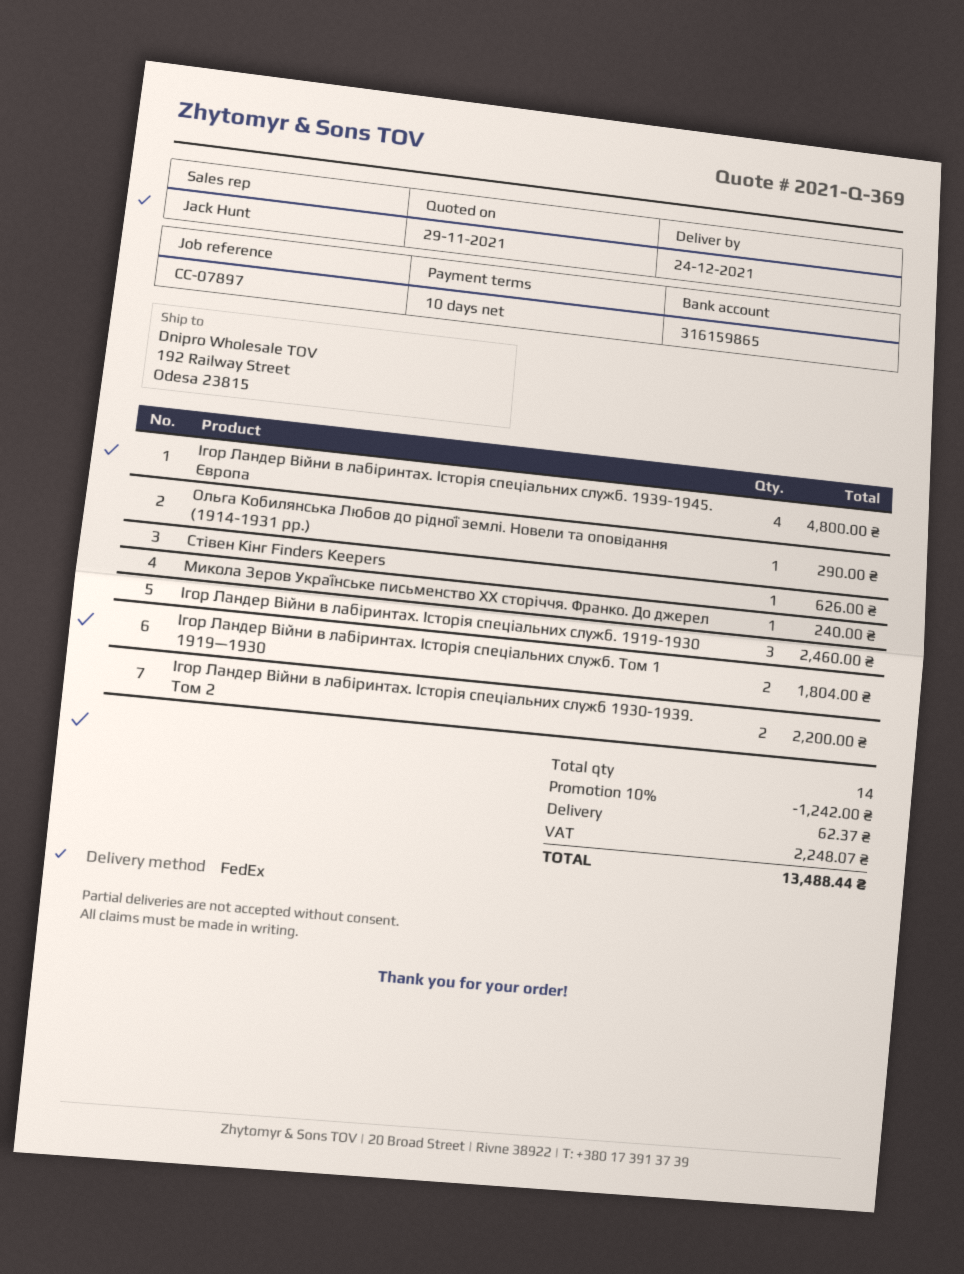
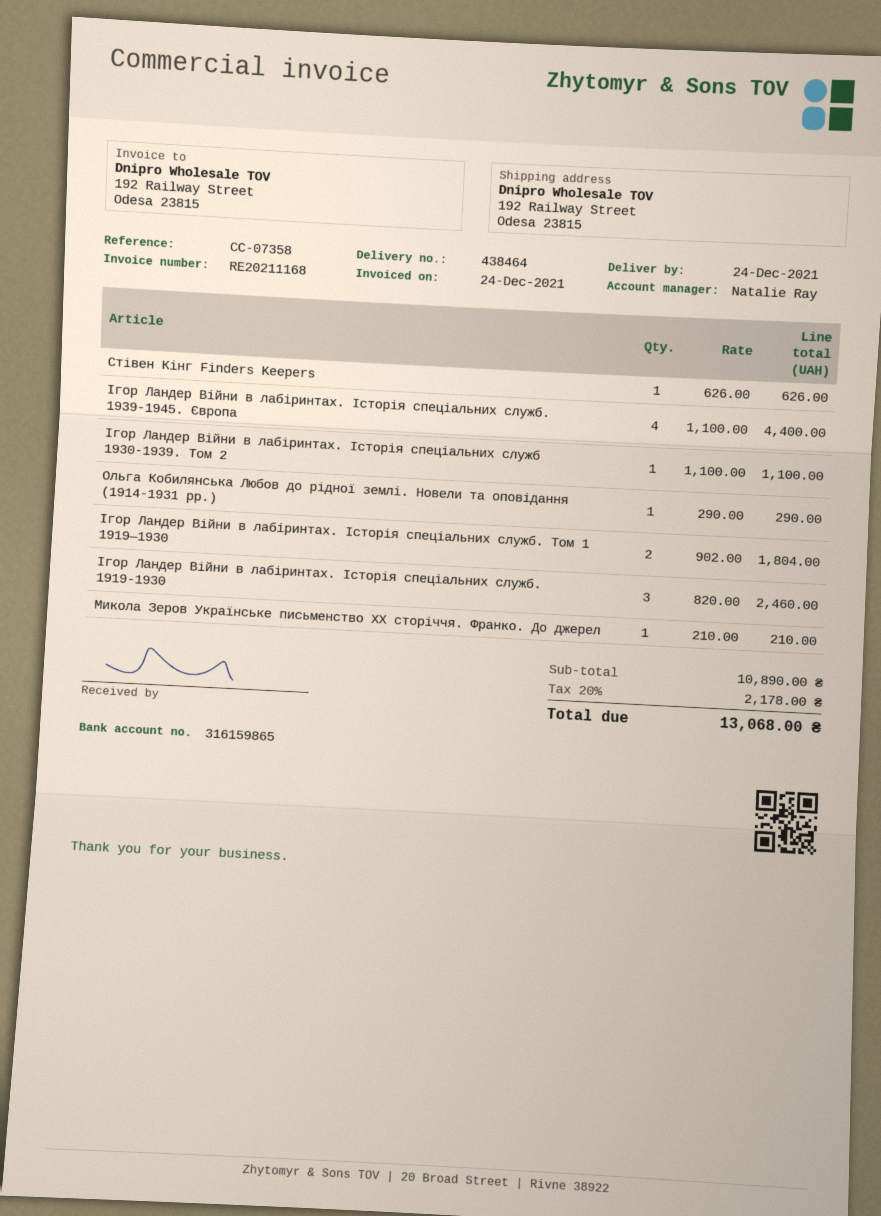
reference: CC-07897 -> CC-07358
sales rep: Jack Hunt -> Natalie Ray
Ігор Ландер Війни в лабіринтах. Історія спеціальних служб. 1939-1945. Європа: 4 for 4800.00 -> 4 for 4400.00
Микола Зеров Українське письменство ХХ сторіччя. Франко. До джерел: 1 for 240.00 -> 1 for 210.00
Ігор Ландер Війни в лабіринтах. Історія спеціальних служб 1930-1939. Том 2: 2 for 2200.00 -> 1 for 1100.00
discount: 10% = 1242.00 -> none
shipping: 62.37 -> none
tax: 2248.07 -> 2178.00
total: 13488.44 -> 13068.00

